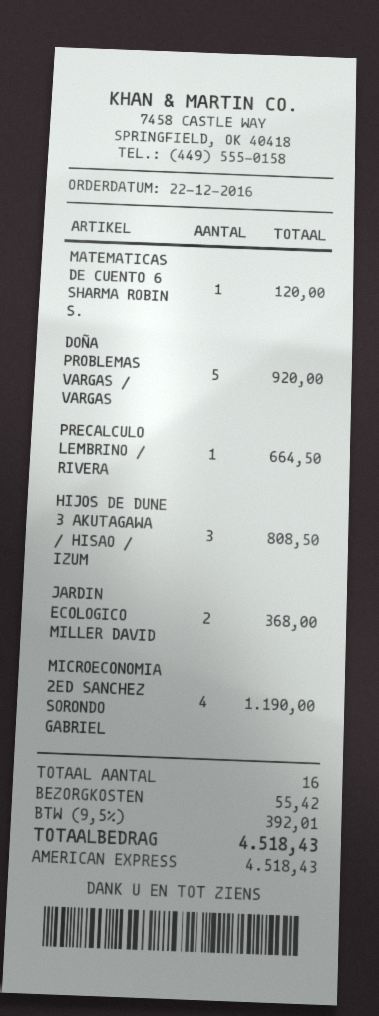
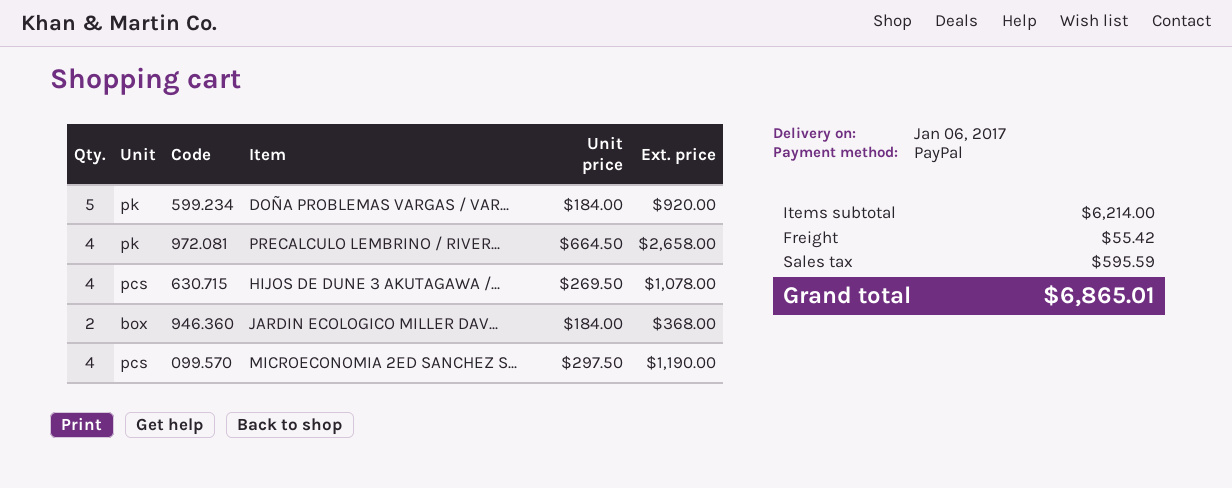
payment method: American Express -> PayPal
MATEMATICAS DE CUENTO 6 SHARMA ROBIN S.: 1 for 120.00 -> none
PRECALCULO LEMBRINO / RIVERA: 1 for 664.50 -> 4 for 2658.00
HIJOS DE DUNE 3 AKUTAGAWA / HISAO / IZUM: 3 for 808.50 -> 4 for 1078.00
tax: 392.01 -> 595.59
total: 4518.43 -> 6865.01

